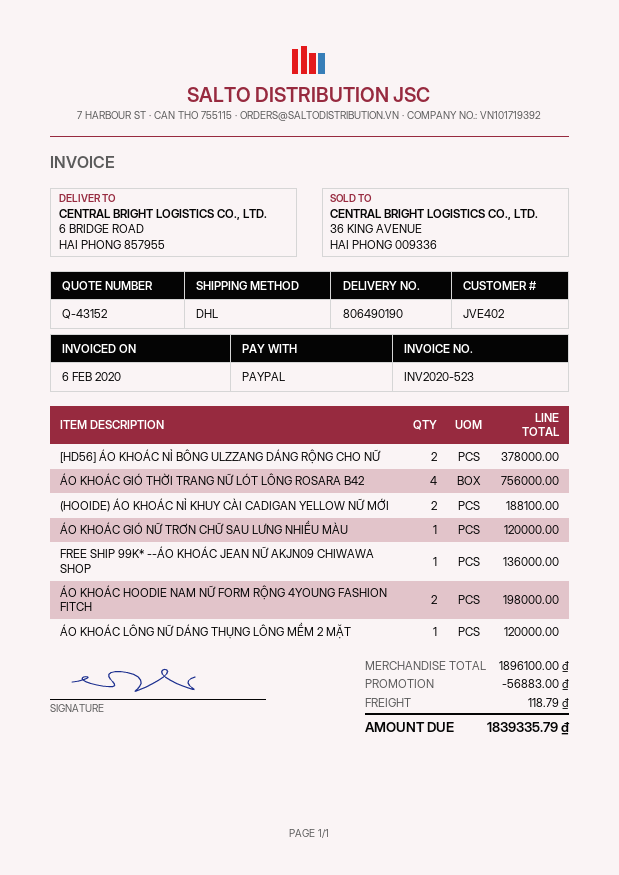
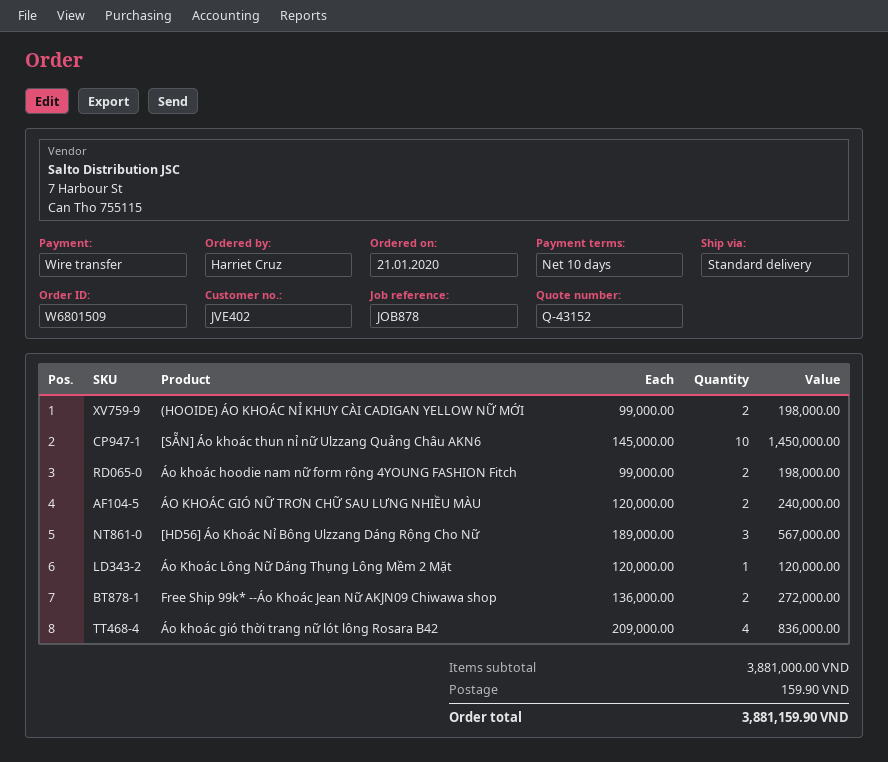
payment method: PayPal -> bank transfer
shipping method: DHL -> standard
[HD56] ÁO KHOÁC NỈ BÔNG ULZZANG DÁNG RỘNG CHO NỮ: 2 for 378000.00 -> 3 for 567000.00
ÁO KHOÁC GIÓ THỜI TRANG NỮ LÓT LÔNG ROSARA B42: 4 for 756000.00 -> 4 for 836000.00
(HOOIDE) ÁO KHOÁC NỈ KHUY CÀI CADIGAN YELLOW NỮ MỚI: 2 for 188100.00 -> 2 for 198000.00
ÁO KHOÁC GIÓ NỮ TRƠN CHỮ SAU LƯNG NHIỀU MÀU: 1 for 120000.00 -> 2 for 240000.00
FREE SHIP 99K* --ÁO KHOÁC JEAN NỮ AKJN09 CHIWAWA SHOP: 1 for 136000.00 -> 2 for 272000.00
[SẴN] Áo khoác thun nỉ nữ Ulzzang Quảng Châu AKN6: none -> 10 for 1450000.00
subtotal: 1896100.00 -> 3881000.00
discount: 56883.00 -> none
shipping: 118.79 -> 159.90
total: 1839335.79 -> 3881159.90

